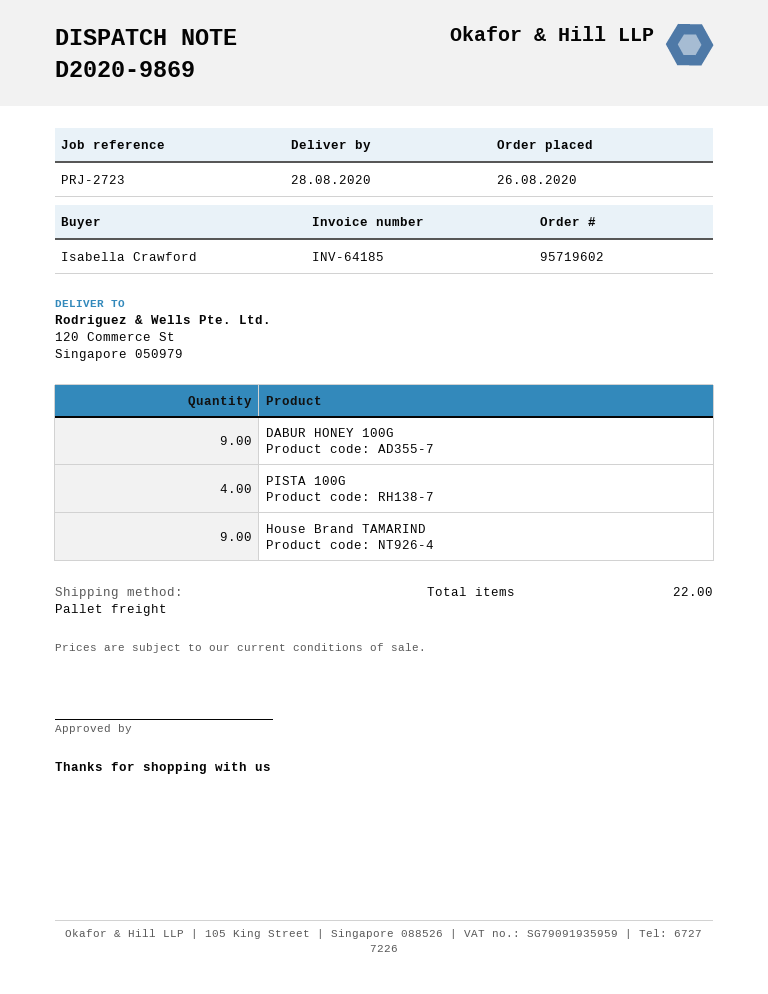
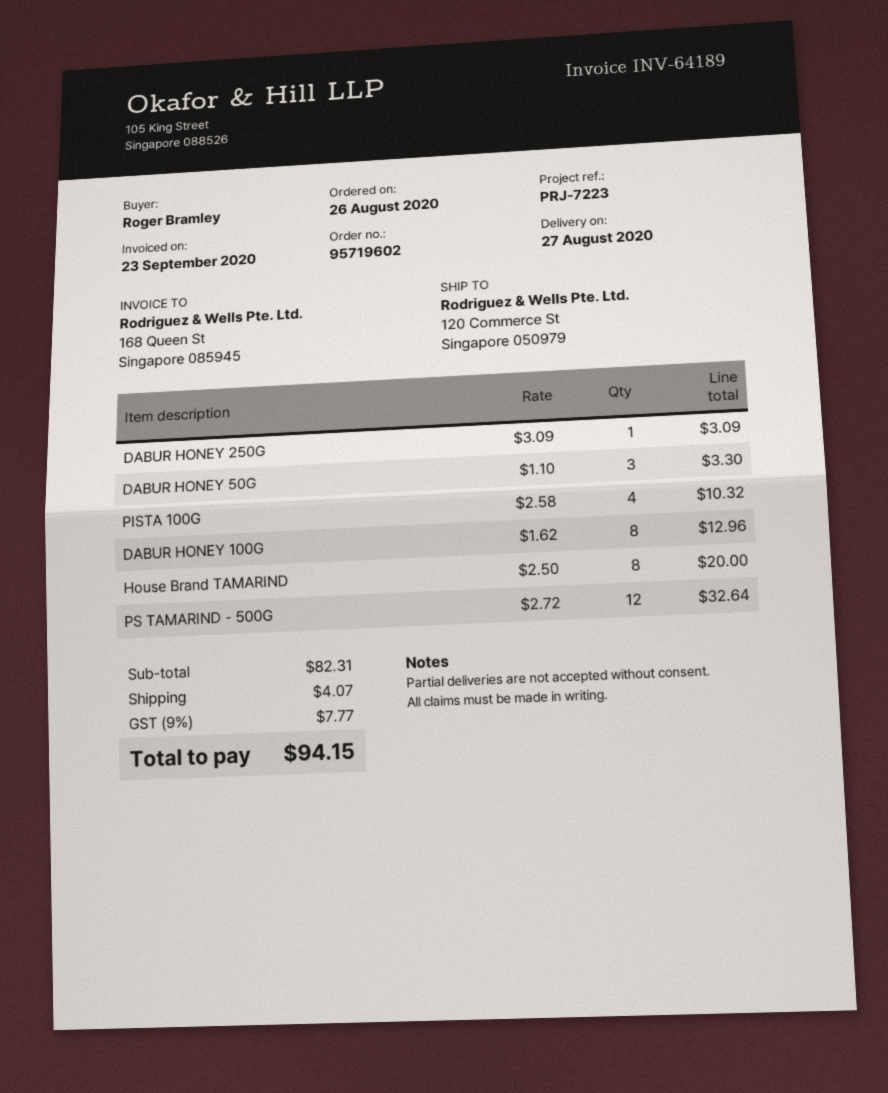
delivery date: 2020-08-28 -> 2020-08-27
invoice number: INV-64185 -> INV-64189
reference: PRJ-2723 -> PRJ-7223
ordered by: Isabella Crawford -> Roger Bramley
DABUR HONEY 100G: 9 -> 8
House Brand TAMARIND: 9 -> 8
DABUR HONEY 250G: none -> 1
DABUR HONEY 50G: none -> 3
PS TAMARIND - 500G: none -> 12

